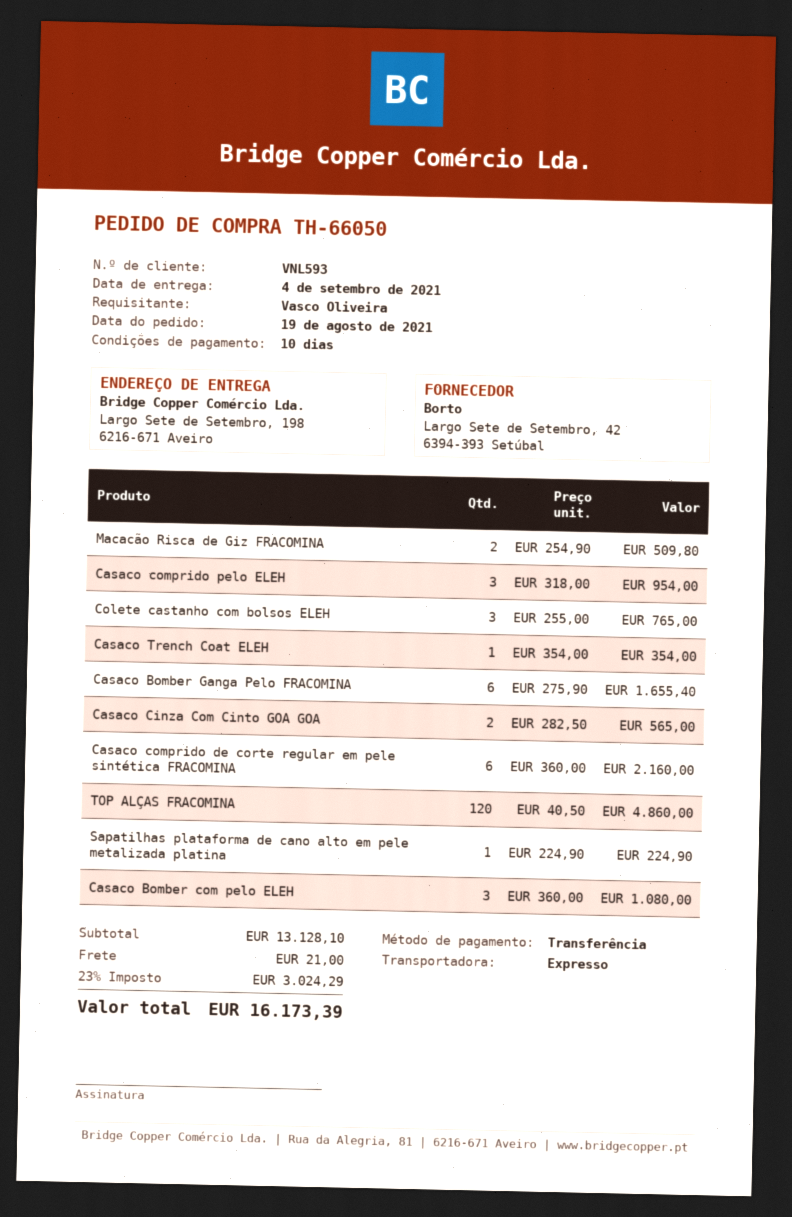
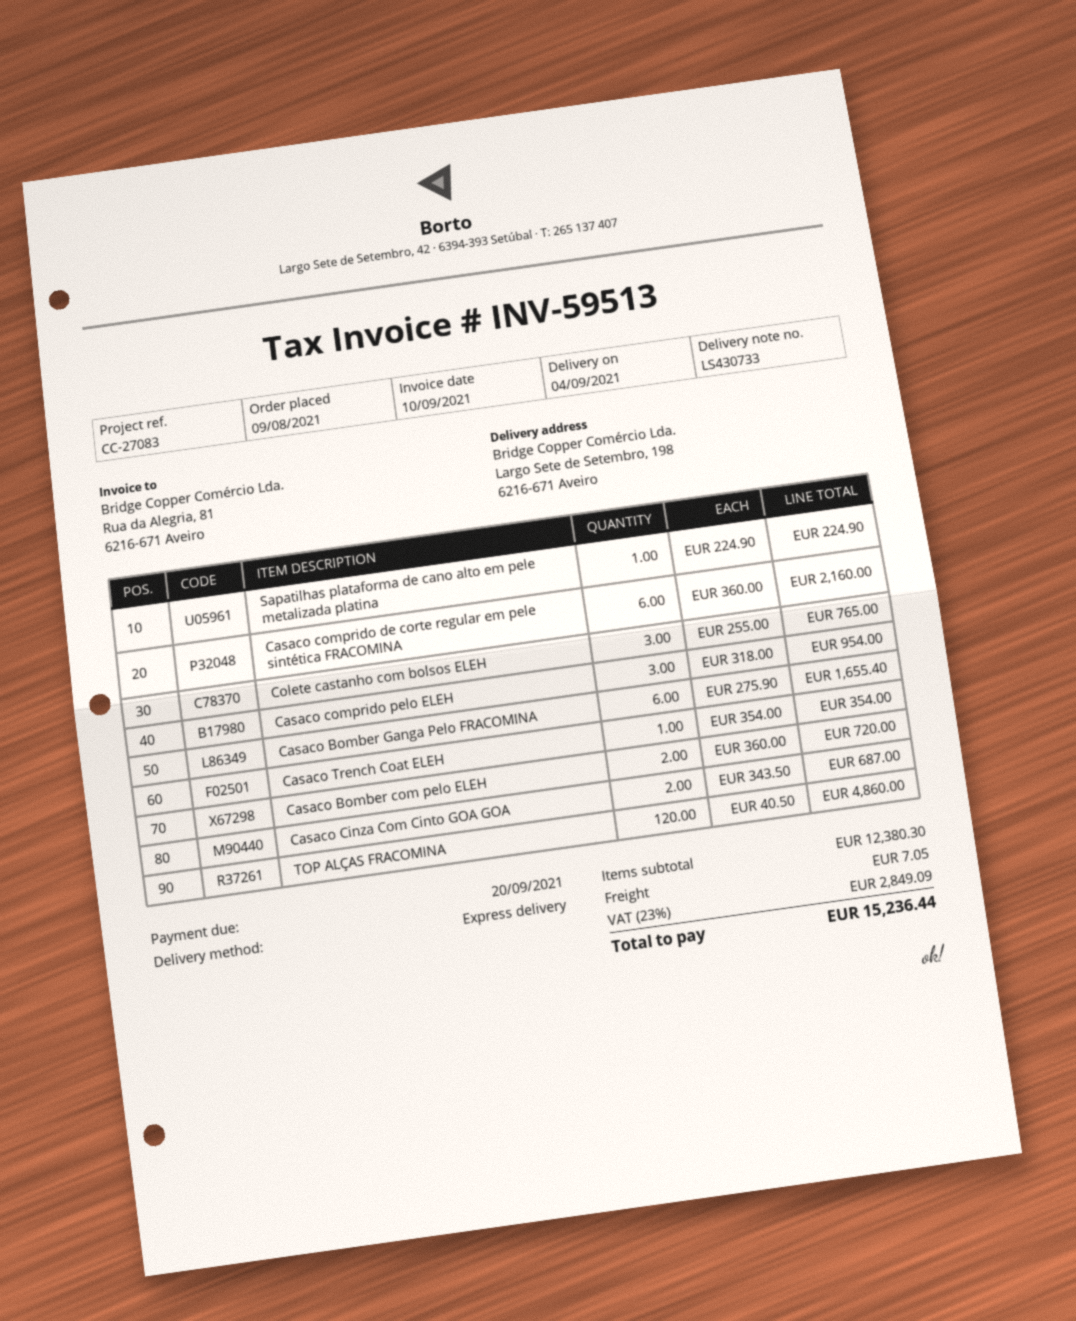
order date: 2021-08-19 -> 2021-08-09
Macacão Risca de Giz FRACOMINA: 2 x 254.90 = 509.80 -> none
Casaco Cinza Com Cinto GOA GOA: 2 x 282.50 = 565.00 -> 2 x 343.50 = 687.00
Casaco Bomber com pelo ELEH: 3 x 360.00 = 1080.00 -> 2 x 360.00 = 720.00
subtotal: 13128.10 -> 12380.30
shipping: 21.00 -> 7.05
tax: 23% = 3024.29 -> 23% = 2849.09
total: 16173.39 -> 15236.44

